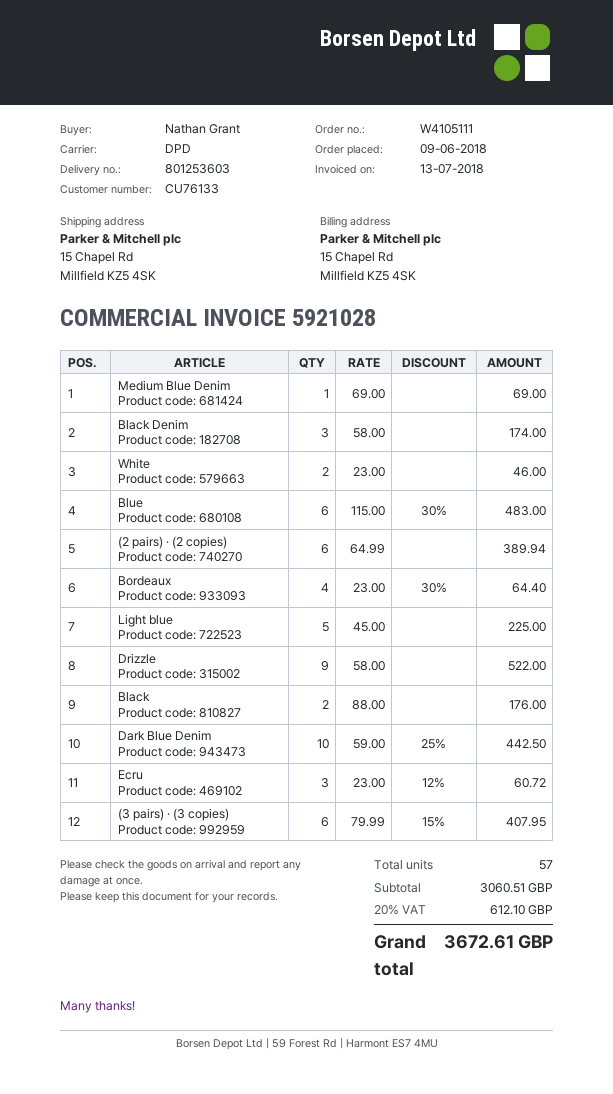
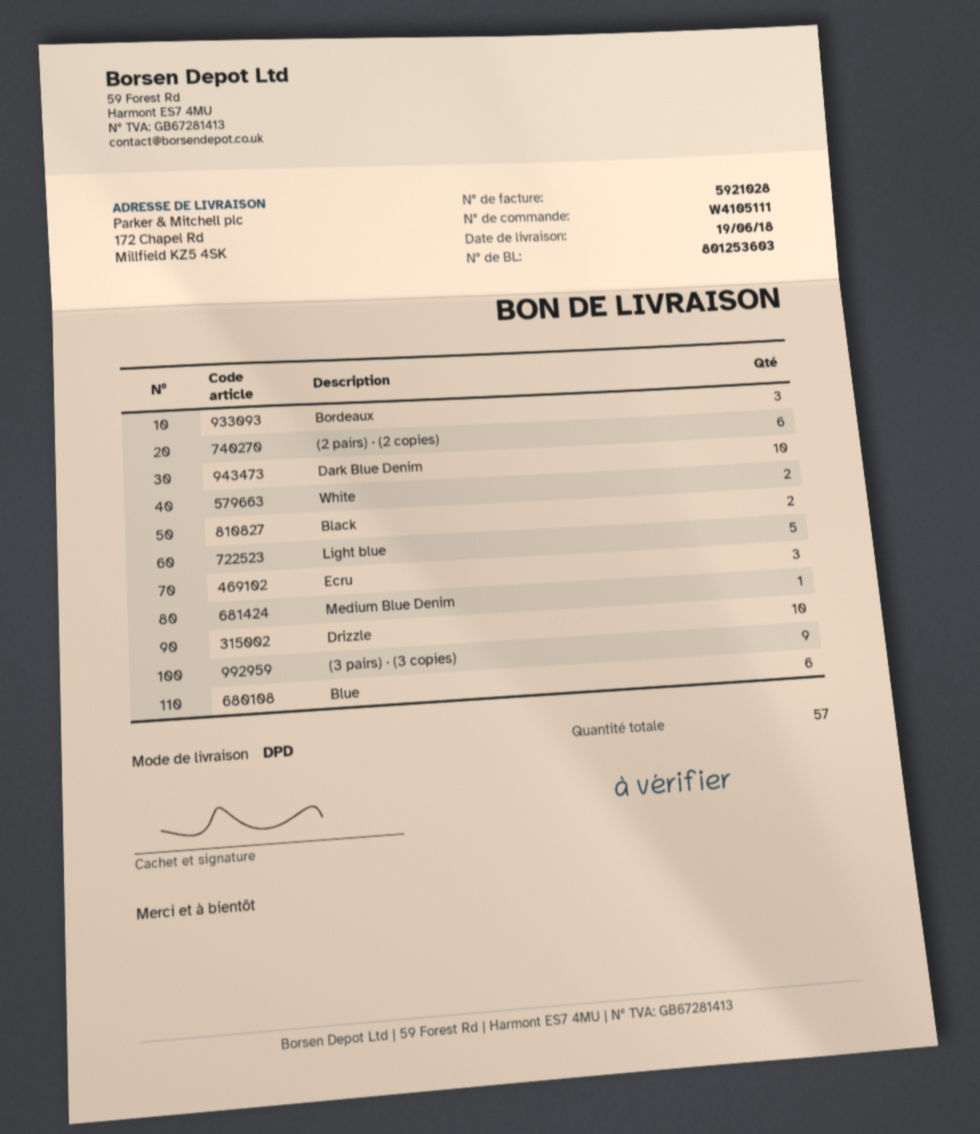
ship to: 15 Chapel Rd, Millfield KZ5 4SK -> 172 Chapel Rd, Millfield KZ5 4SK
Black Denim: 3 -> none
Bordeaux: 4 -> 3
Drizzle: 9 -> 10
(3 pairs) · (3 copies): 6 -> 9

